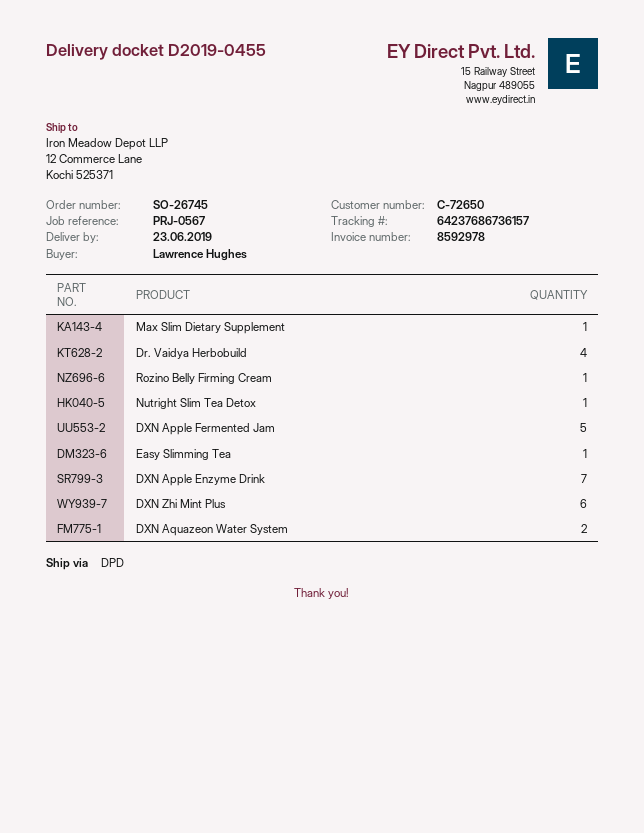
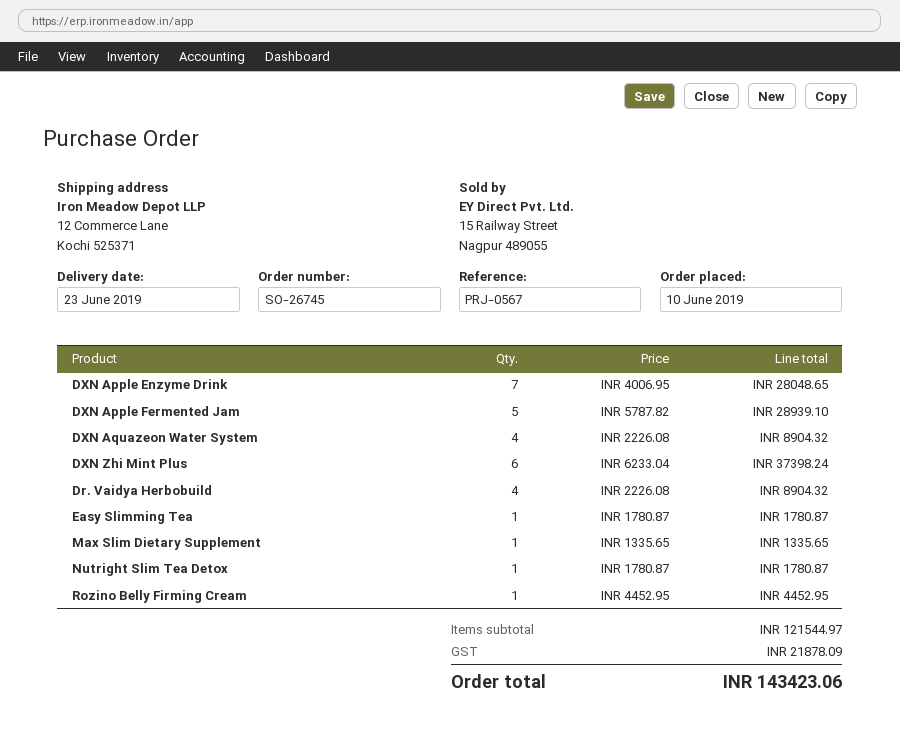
DXN Aquazeon Water System: 2 -> 4

